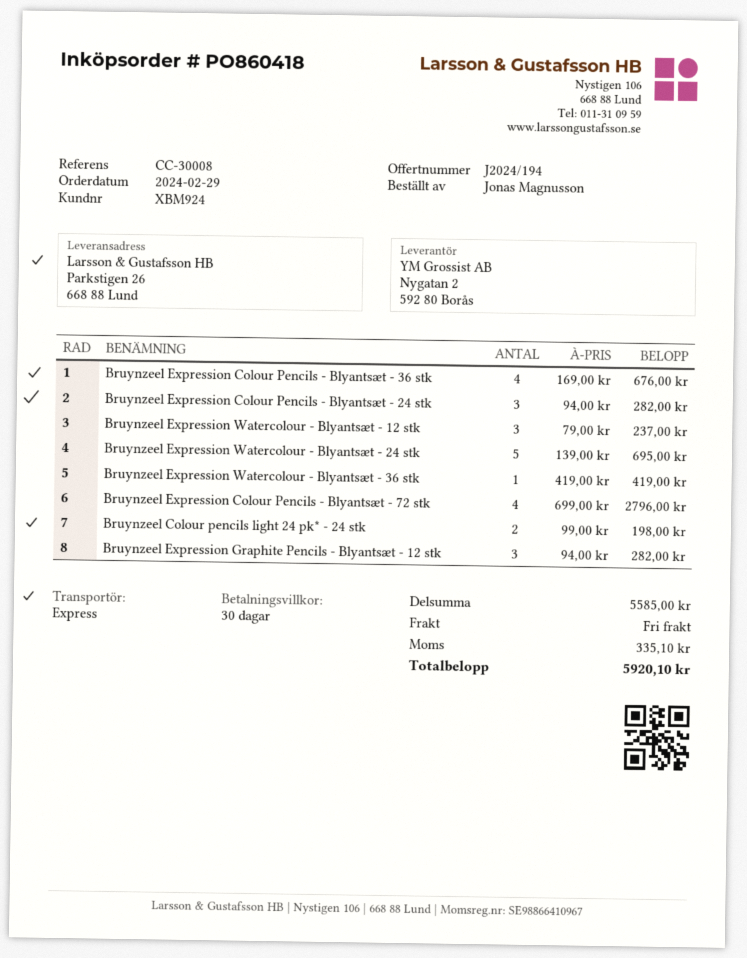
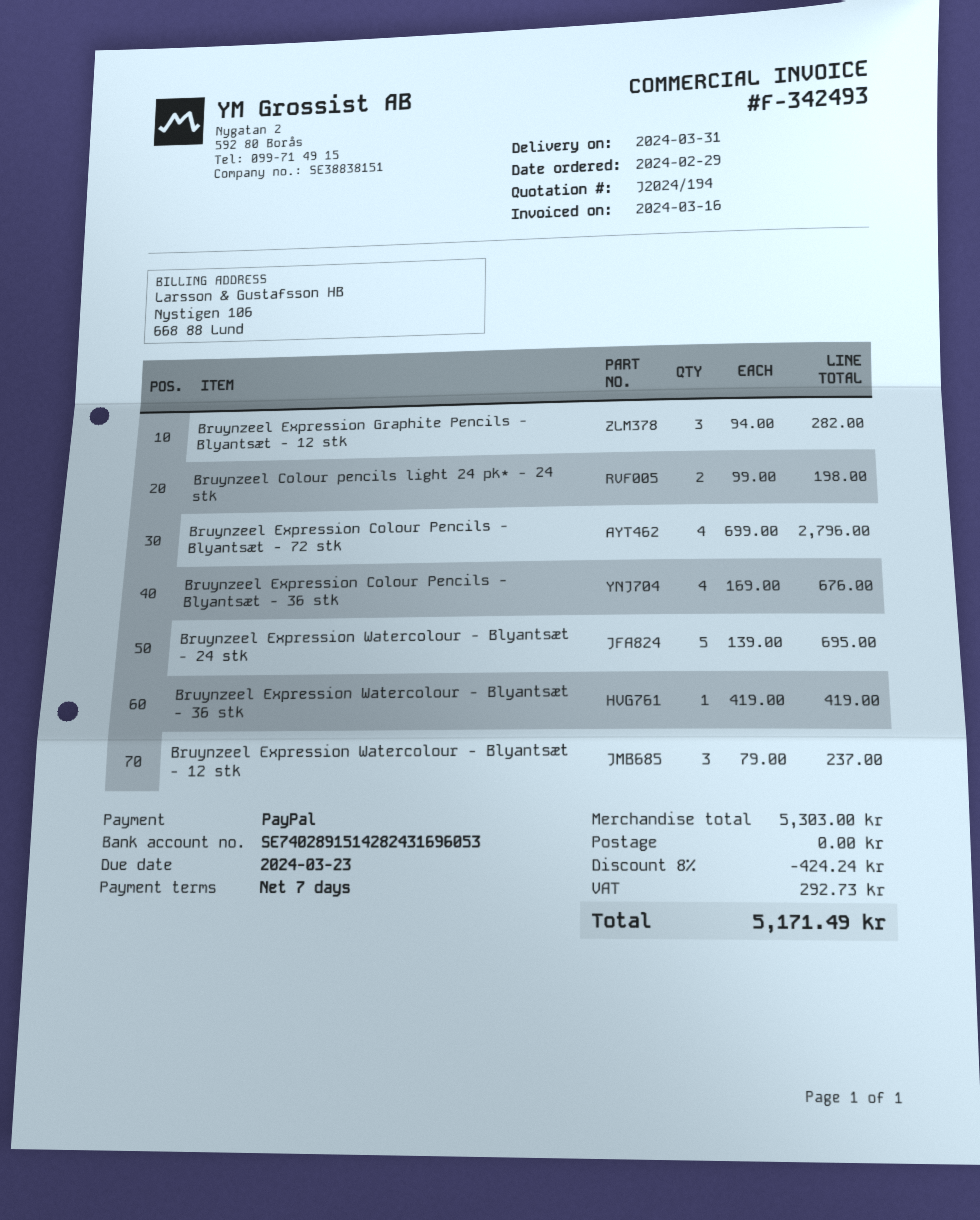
payment terms: 30 days -> 7 days
Bruynzeel Expression Colour Pencils - Blyantsæt - 24 stk: 3 x 94.00 = 282.00 -> none
subtotal: 5585.00 -> 5303.00
discount: none -> 8% = 424.24
tax: 335.10 -> 292.73
total: 5920.10 -> 5171.49

